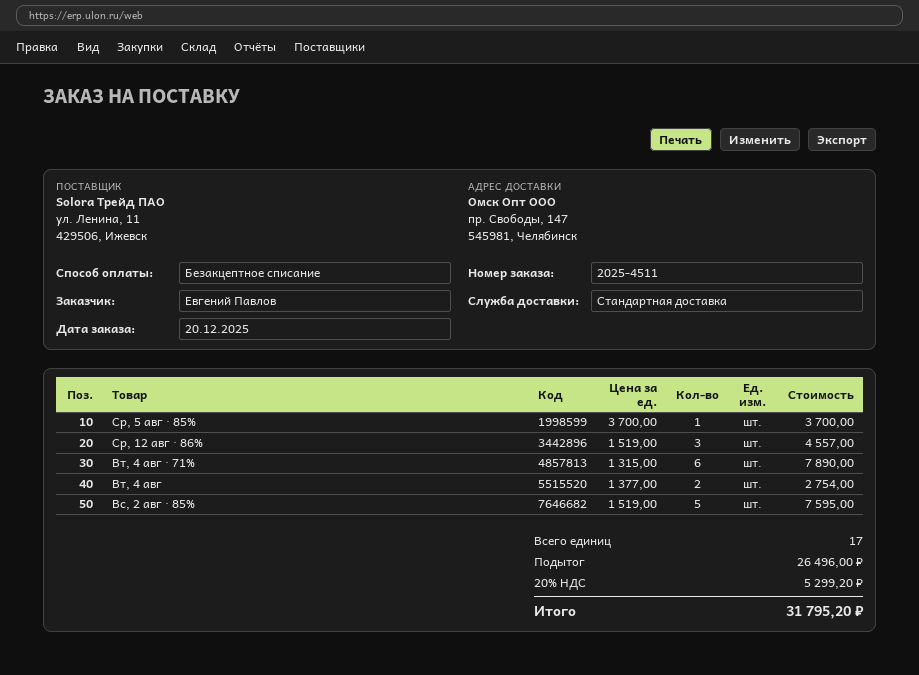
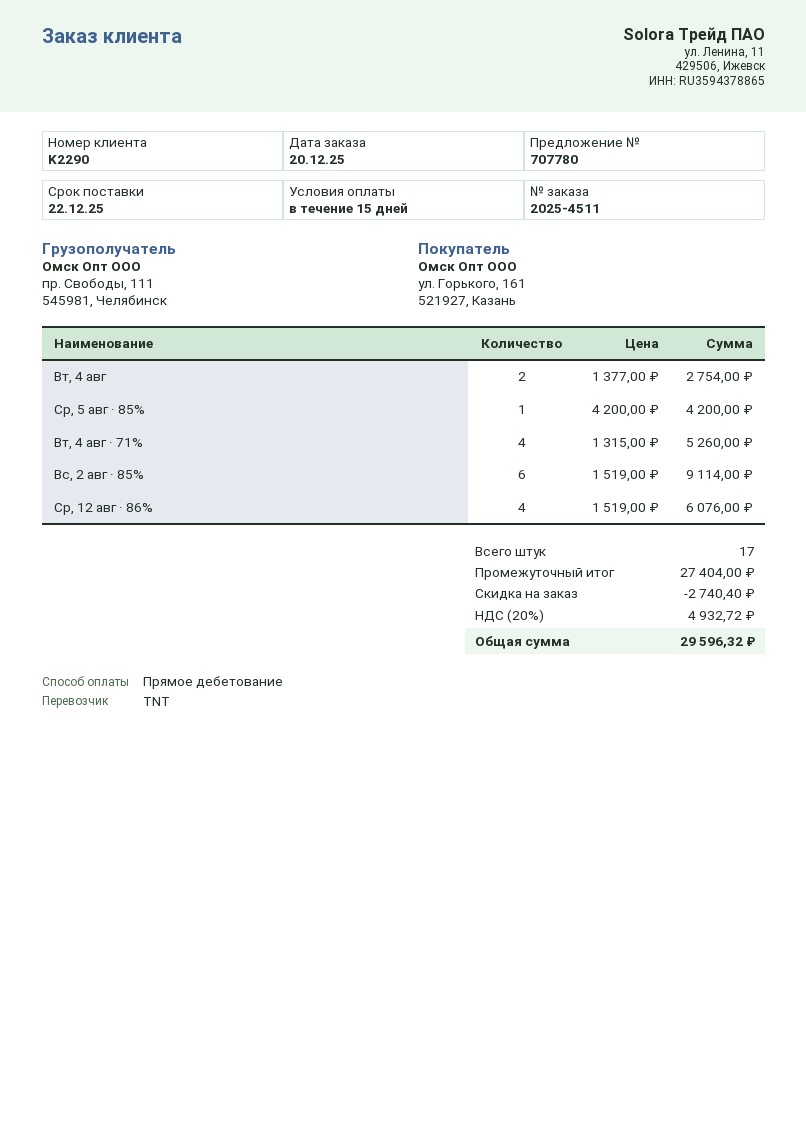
shipping method: standard -> TNT
ship to: пр. Свободы, 147, 545981, Челябинск -> пр. Свободы, 111, 545981, Челябинск
Ср, 5 авг · 85%: 1 x 3700.00 = 3700.00 -> 1 x 4200.00 = 4200.00
Ср, 12 авг · 86%: 3 x 1519.00 = 4557.00 -> 4 x 1519.00 = 6076.00
Вт, 4 авг · 71%: 6 x 1315.00 = 7890.00 -> 4 x 1315.00 = 5260.00
Вс, 2 авг · 85%: 5 x 1519.00 = 7595.00 -> 6 x 1519.00 = 9114.00
subtotal: 26496.00 -> 27404.00
discount: none -> 2740.40
tax: 20% = 5299.20 -> 20% = 4932.72
total: 31795.20 -> 29596.32

